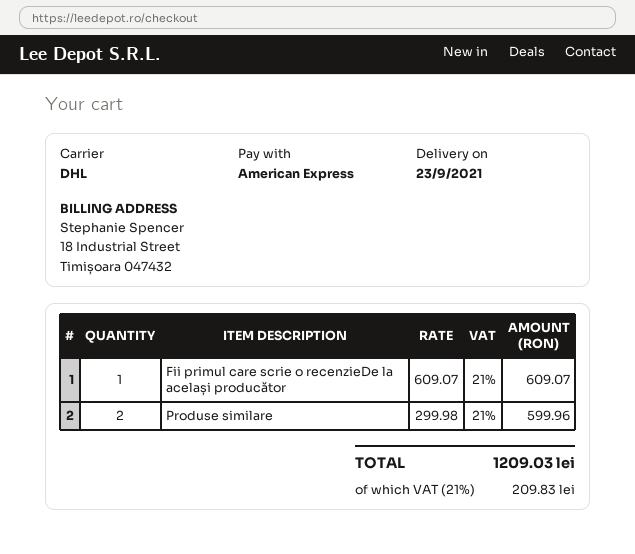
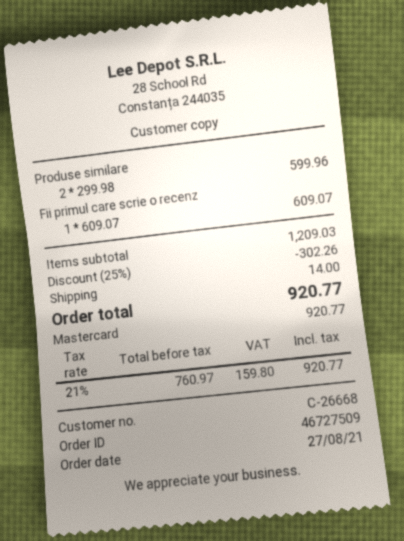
payment method: American Express -> Mastercard
discount: none -> 25% = 302.26
shipping: none -> 14.00
tax: 21% = 209.83 -> 21% = 159.80
total: 1209.03 -> 920.77

